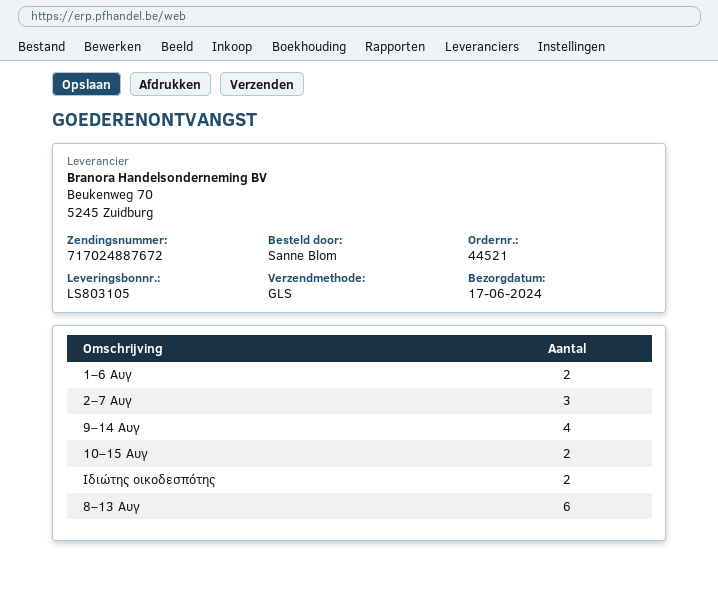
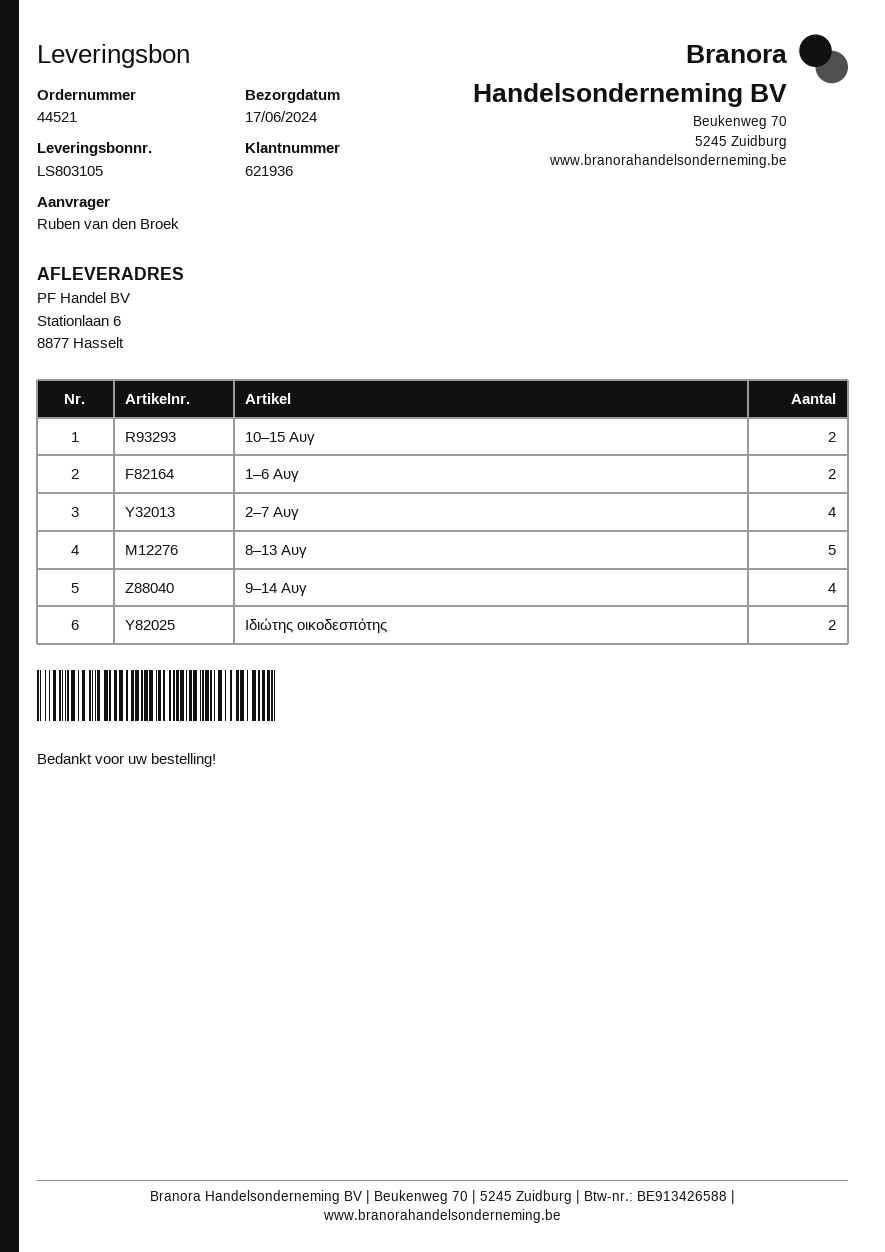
ordered by: Sanne Blom -> Ruben van den Broek
2–7 Αυγ: 3 -> 4
8–13 Αυγ: 6 -> 5

